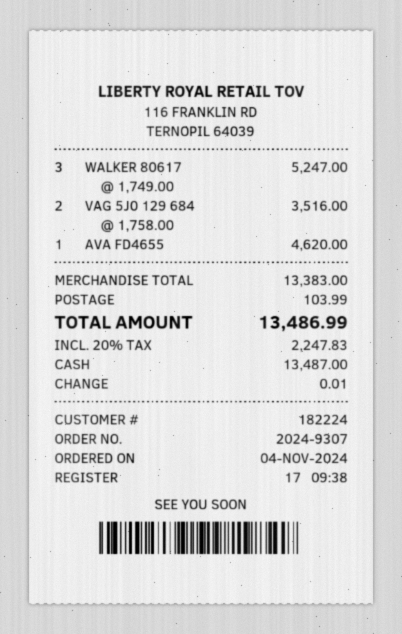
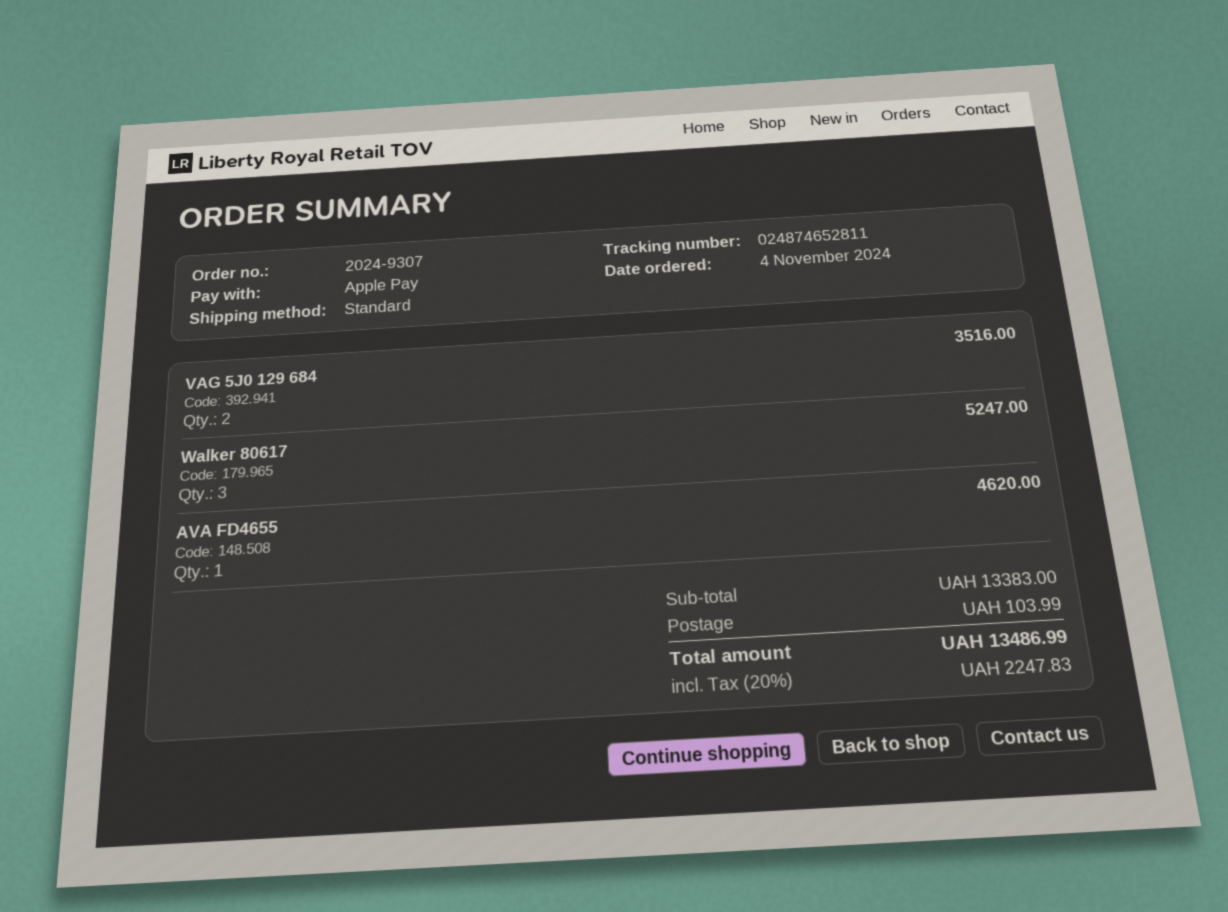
payment method: cash -> Apple Pay

